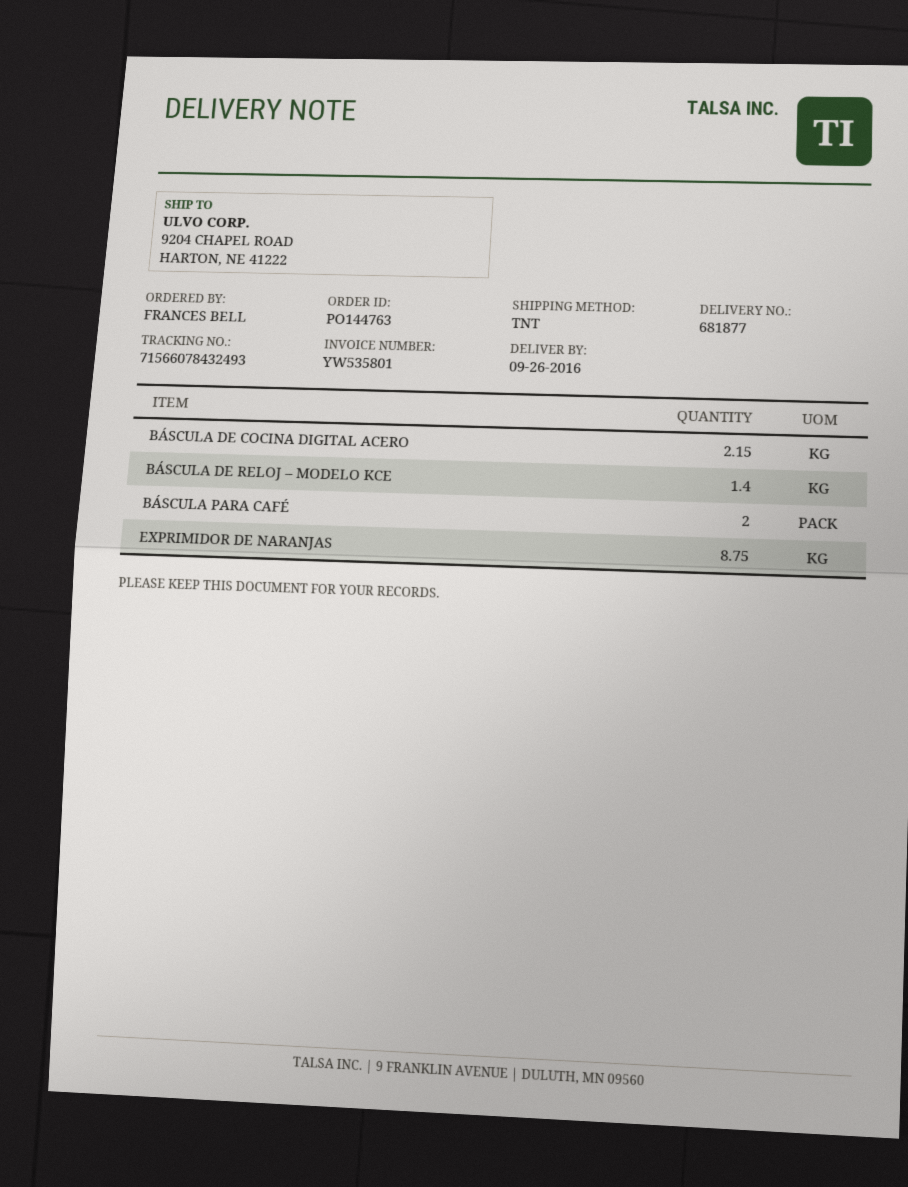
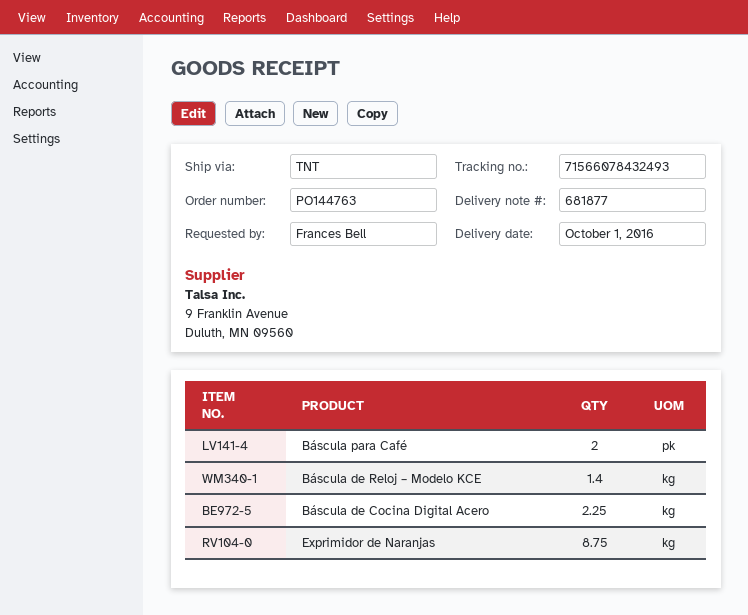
delivery date: 2016-09-26 -> 2016-10-01
BÁSCULA DE COCINA DIGITAL ACERO: 2.15 -> 2.25

